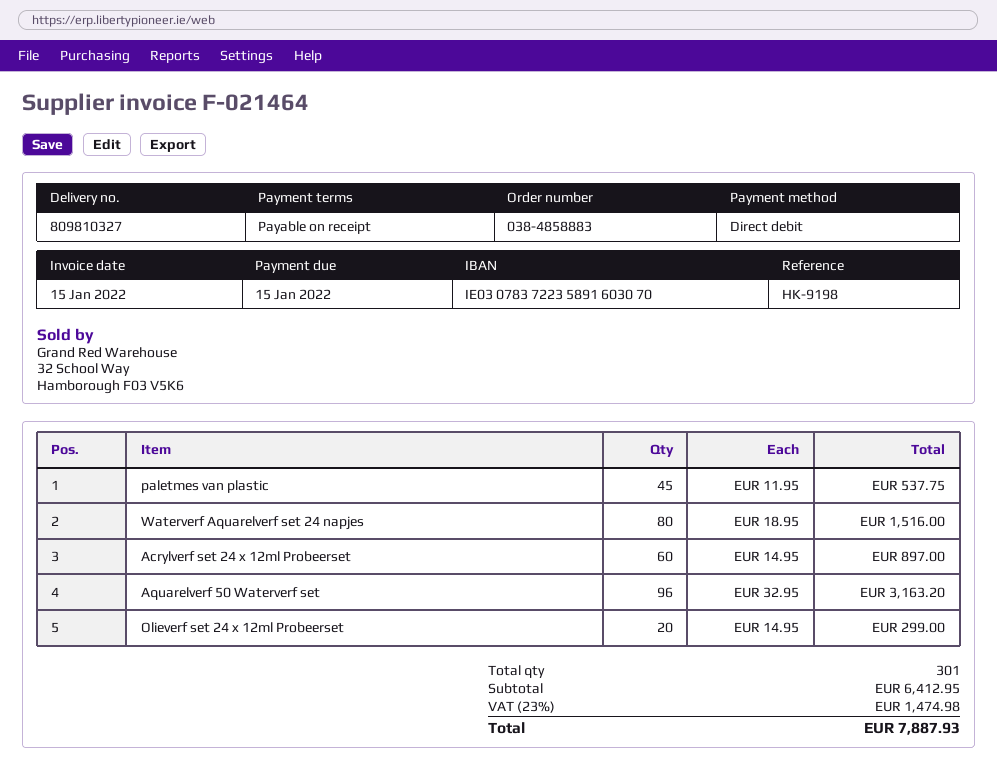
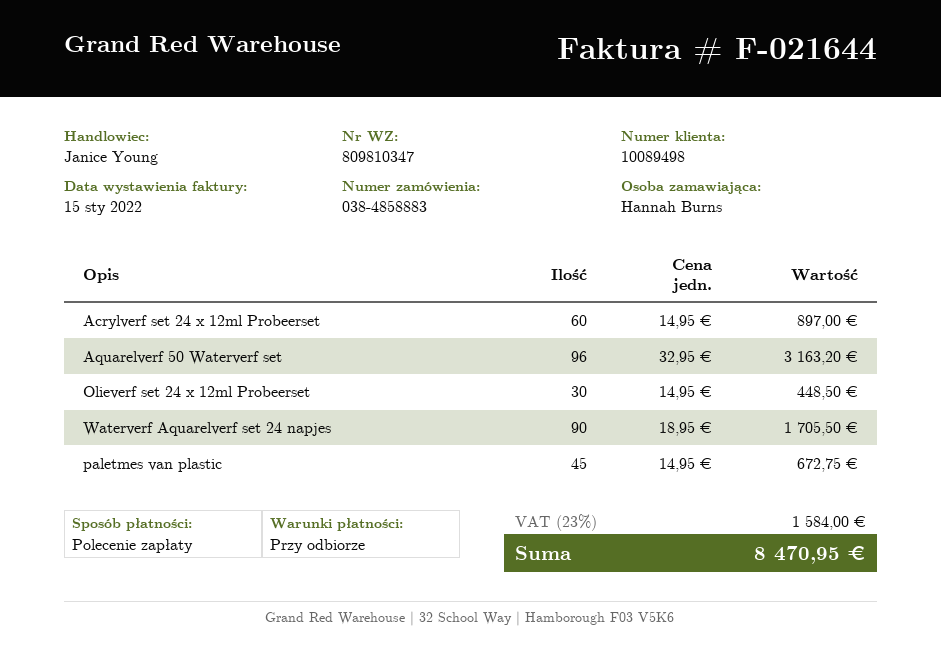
delivery note number: 809810327 -> 809810347
invoice number: F-021464 -> F-021644
paletmes van plastic: 45 x 11.95 = 537.75 -> 45 x 14.95 = 672.75
Waterverf Aquarelverf set 24 napjes: 80 x 18.95 = 1516.00 -> 90 x 18.95 = 1705.50
Olieverf set 24 x 12ml Probeerset: 20 x 14.95 = 299.00 -> 30 x 14.95 = 448.50
tax: 23% = 1474.98 -> 23% = 1584.00
total: 7887.93 -> 8470.95

